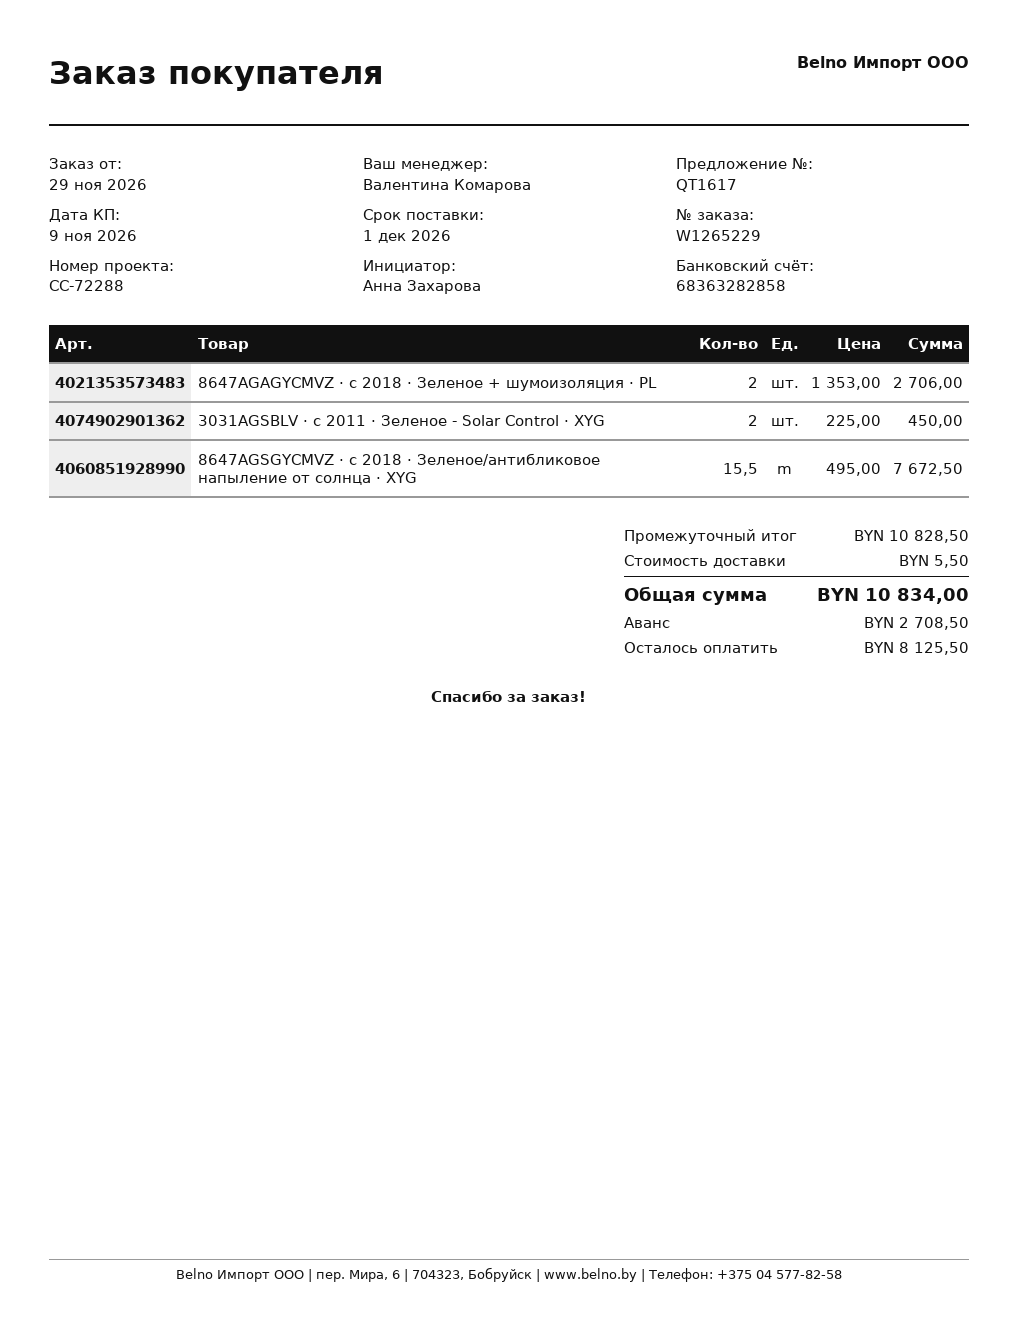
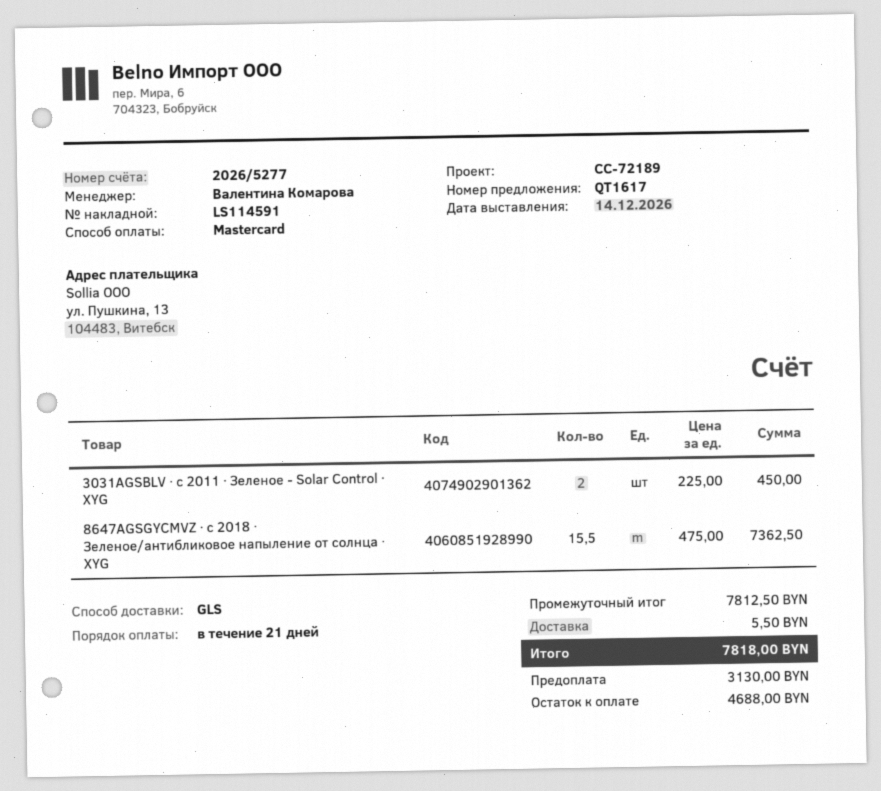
reference: CC-72288 -> CC-72189
8647AGAGYCMVZ · с 2018 · Зеленое + шумоизоляция · PL: 2 x 1353.00 = 2706.00 -> none
8647AGSGYCMVZ · с 2018 · Зеленое/антибликовое напыление от солнца · XYG: 15.5 x 495.00 = 7672.50 -> 15.5 x 475.00 = 7362.50
subtotal: 10828.50 -> 7812.50
total: 10834.00 -> 7818.00
deposit: 2708.50 -> 3130.00
balance: 8125.50 -> 4688.00

